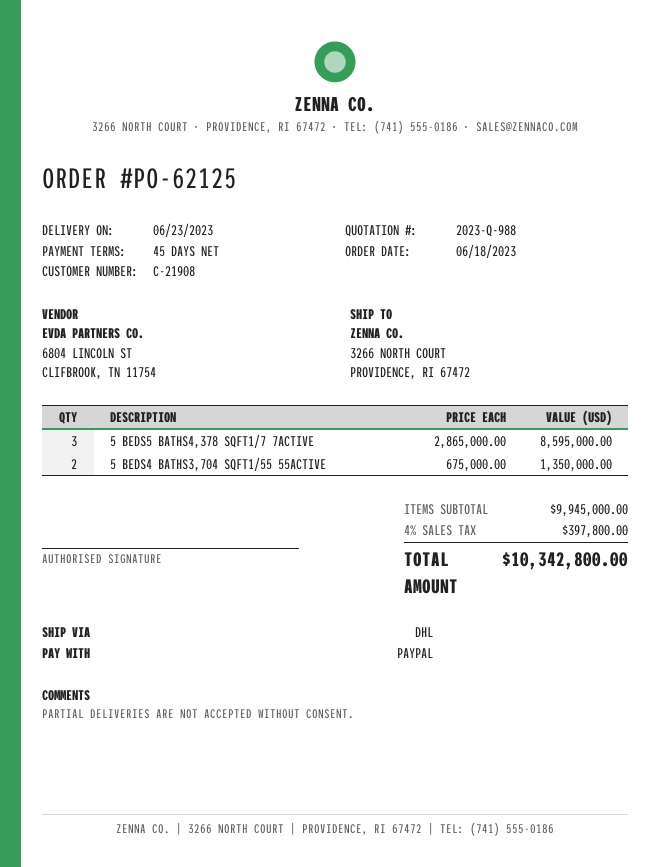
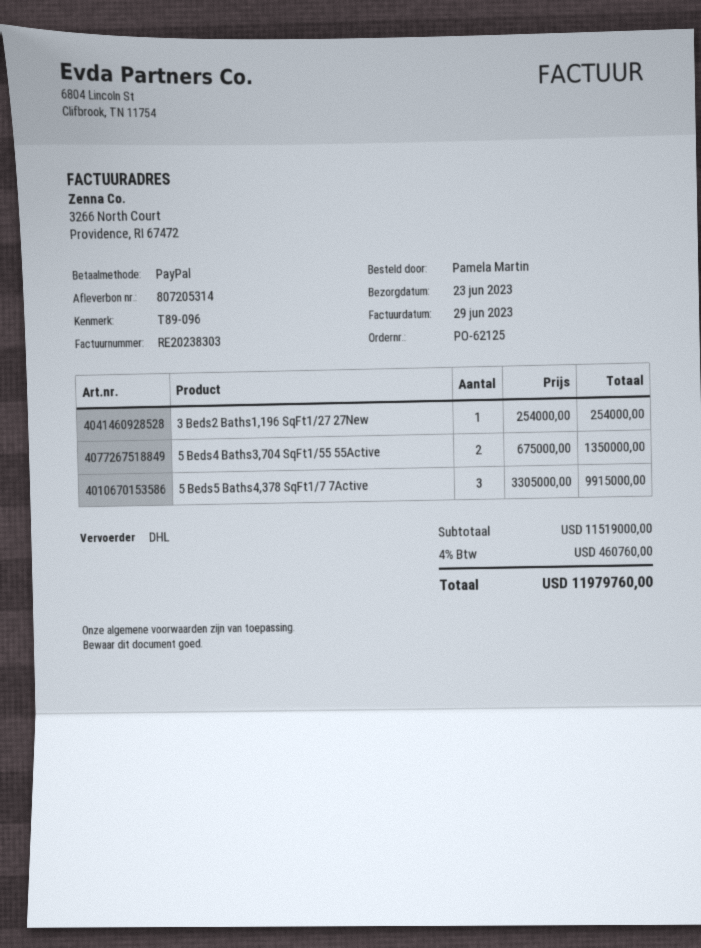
5 BEDS5 BATHS4,378 SQFT1/7 7ACTIVE: 3 x 2865000.00 = 8595000.00 -> 3 x 3305000.00 = 9915000.00
3 Beds2 Baths1,196 SqFt1/27 27New: none -> 1 x 254000.00 = 254000.00
subtotal: 9945000.00 -> 11519000.00
tax: 4% = 397800.00 -> 4% = 460760.00
total: 10342800.00 -> 11979760.00

